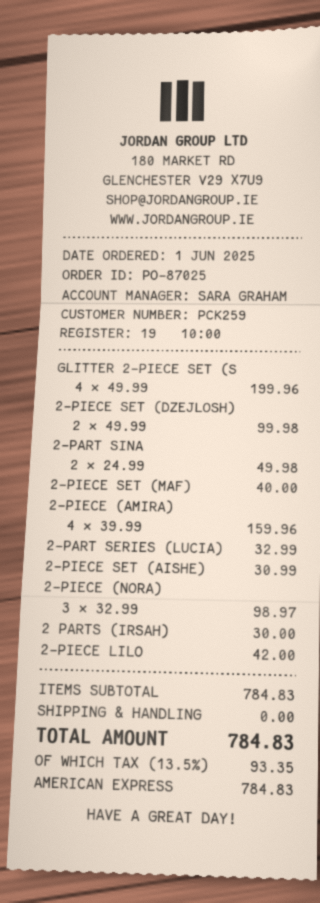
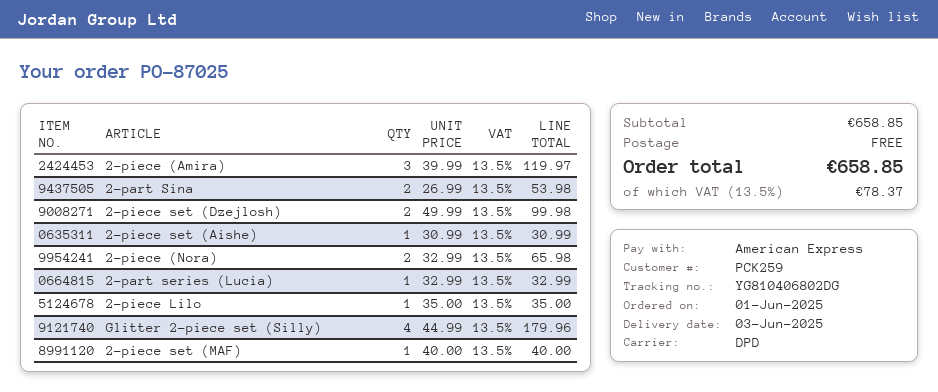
GLITTER 2-PIECE SET (S: 4 x 49.99 = 199.96 -> 4 x 44.99 = 179.96
2-PART SINA: 2 x 24.99 = 49.98 -> 2 x 26.99 = 53.98
2-PIECE (AMIRA): 4 x 39.99 = 159.96 -> 3 x 39.99 = 119.97
2-PIECE (NORA): 3 x 32.99 = 98.97 -> 2 x 32.99 = 65.98
2 PARTS (IRSAH): 1 x 30.00 = 30.00 -> none
2-PIECE LILO: 1 x 42.00 = 42.00 -> 1 x 35.00 = 35.00
subtotal: 784.83 -> 658.85
tax: 13.5% = 93.35 -> 13.5% = 78.37
total: 784.83 -> 658.85

